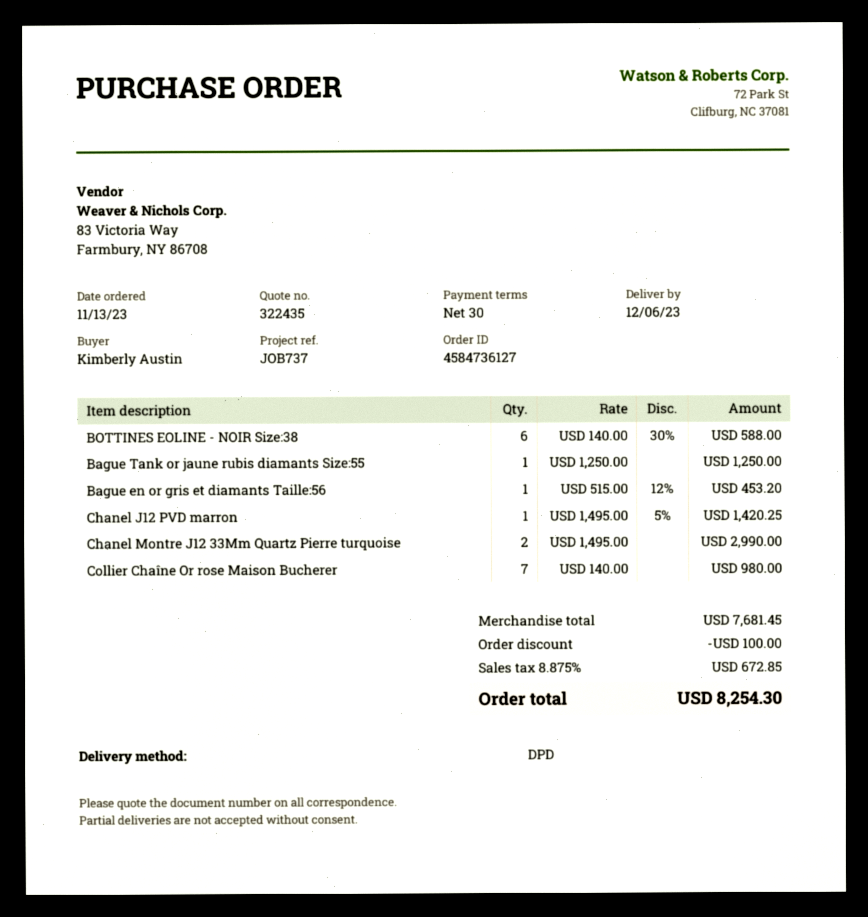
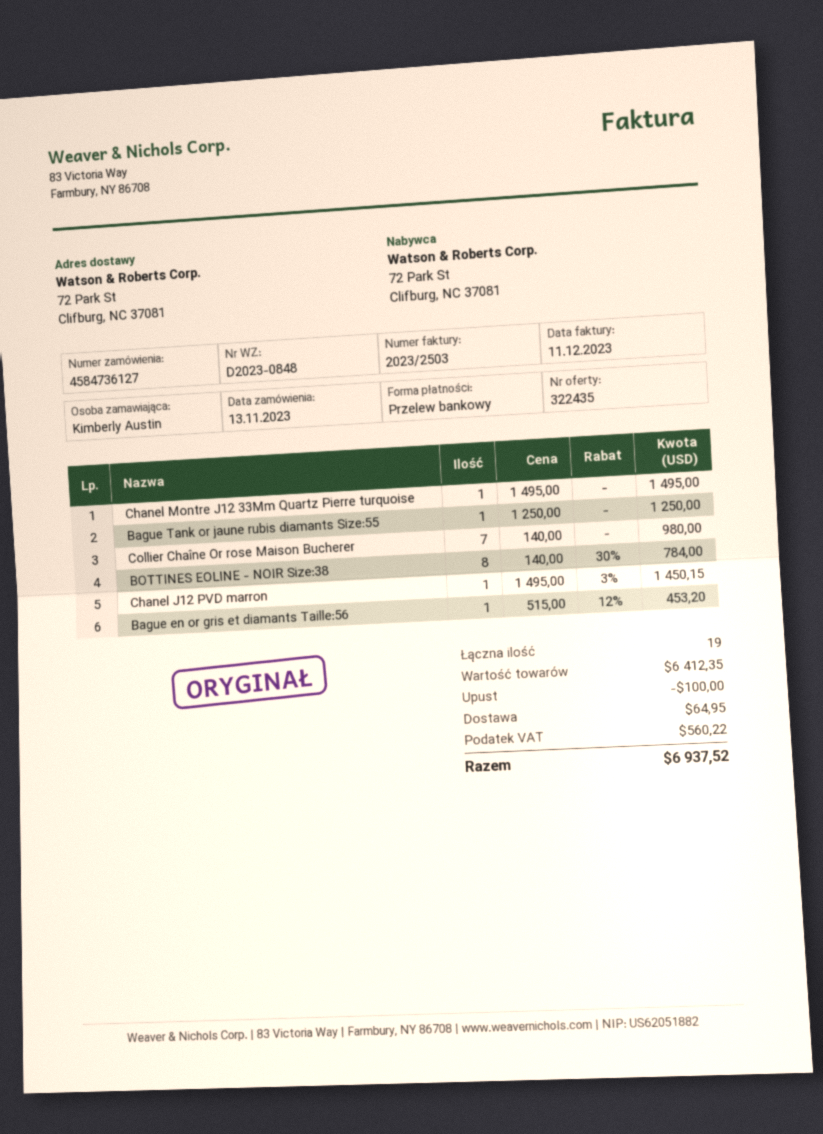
BOTTINES EOLINE - NOIR Size:38: 6 x 140.00 - 30% = 588.00 -> 8 x 140.00 - 30% = 784.00
Chanel J12 PVD marron: 1 x 1495.00 - 5% = 1420.25 -> 1 x 1495.00 - 3% = 1450.15
Chanel Montre J12 33Mm Quartz Pierre turquoise: 2 x 1495.00 = 2990.00 -> 1 x 1495.00 = 1495.00
subtotal: 7681.45 -> 6412.35
shipping: none -> 64.95
tax: 672.85 -> 560.22
total: 8254.30 -> 6937.52

